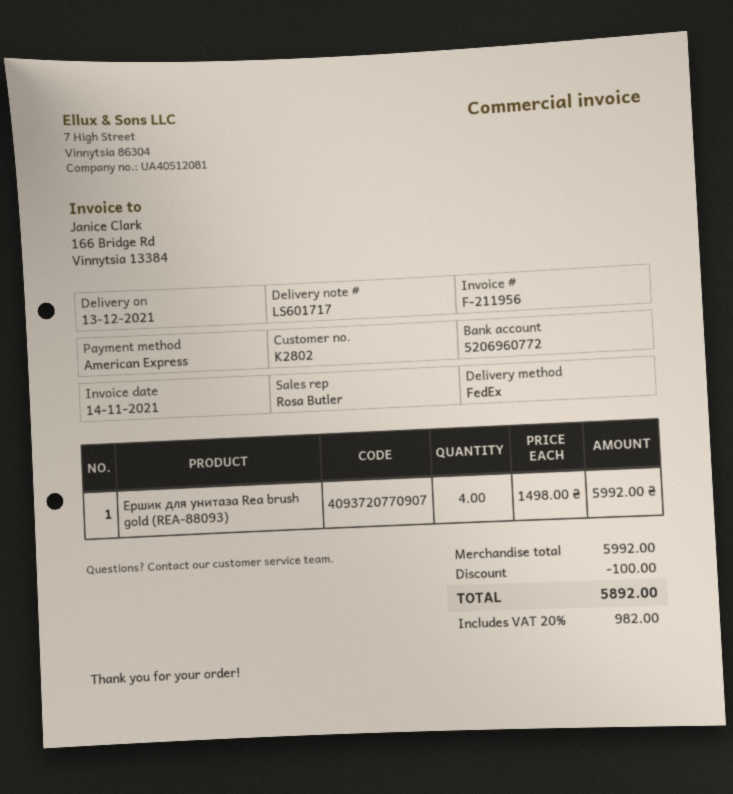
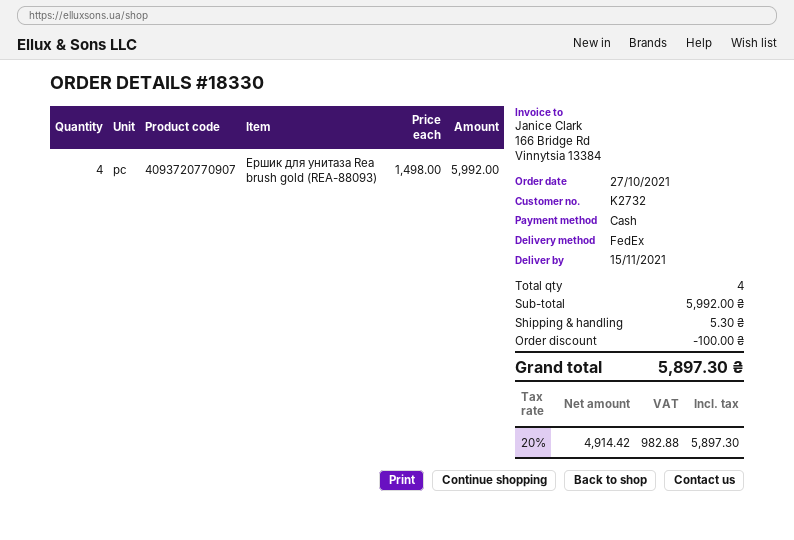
delivery date: 2021-12-13 -> 2021-11-15
customer number: K2802 -> K2732
payment method: American Express -> cash
shipping: none -> 5.30
tax: 20% = 982.00 -> 20% = 982.88
total: 5892.00 -> 5897.30

